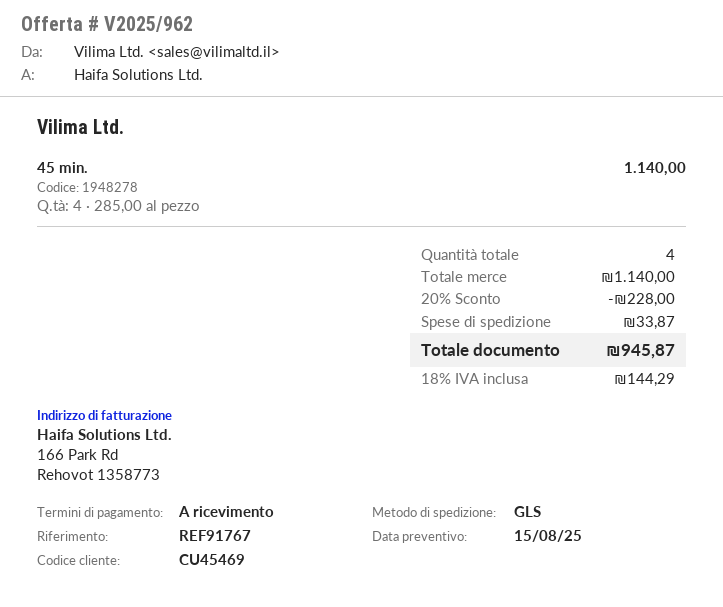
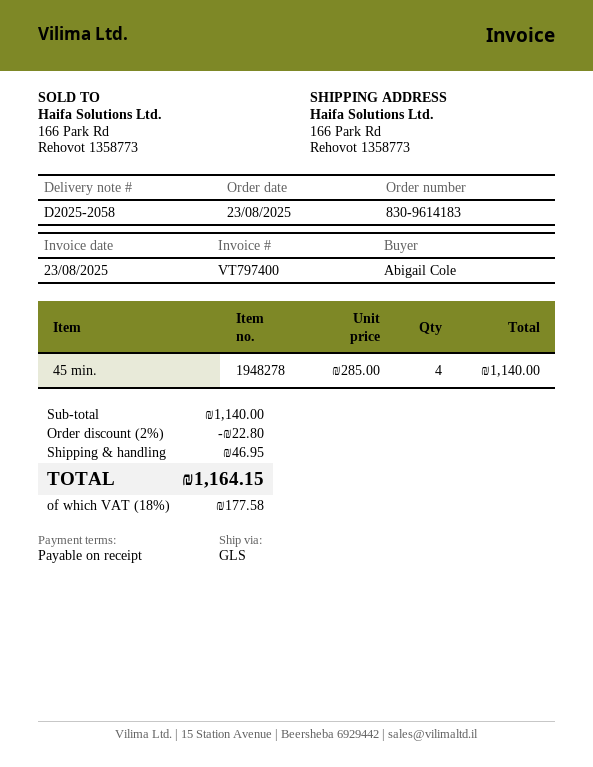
discount: 20% = 228.00 -> 2% = 22.80
shipping: 33.87 -> 46.95
tax: 18% = 144.29 -> 18% = 177.58
total: 945.87 -> 1164.15

